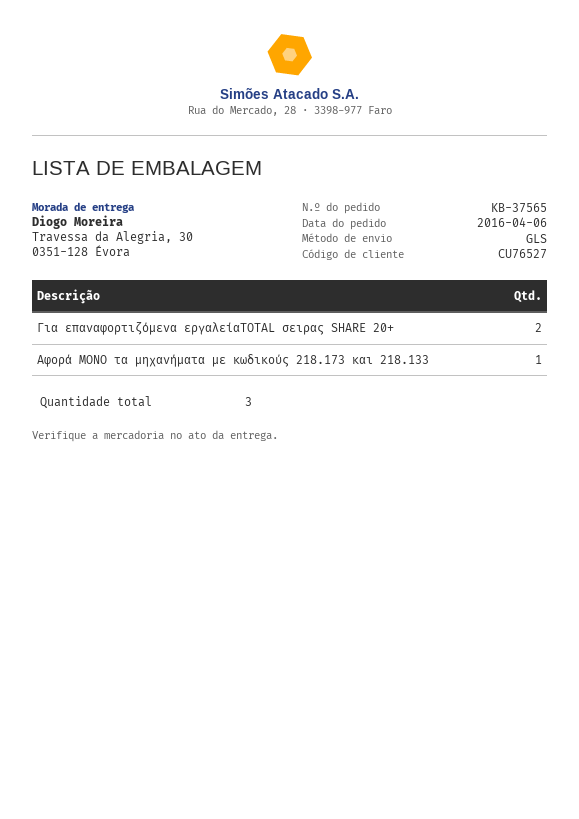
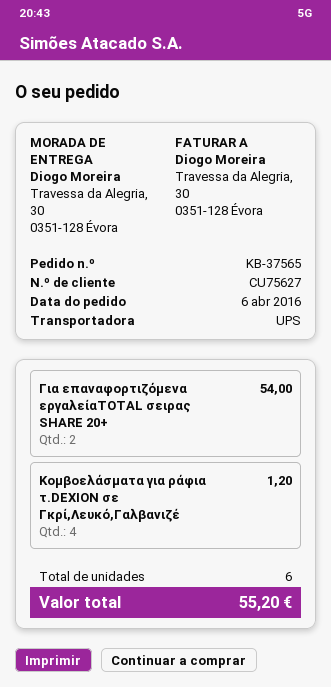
customer number: CU76527 -> CU75627
shipping method: GLS -> UPS
Αφορά ΜΟΝΟ τα μηχανήματα με κωδικούς 218.173 και 218.133: 1 -> none
Κομβοελάσματα για ράφια τ.DEXION σε Γκρί,Λευκό,Γαλβανιζέ: none -> 4
total quantity: 3 -> 6

